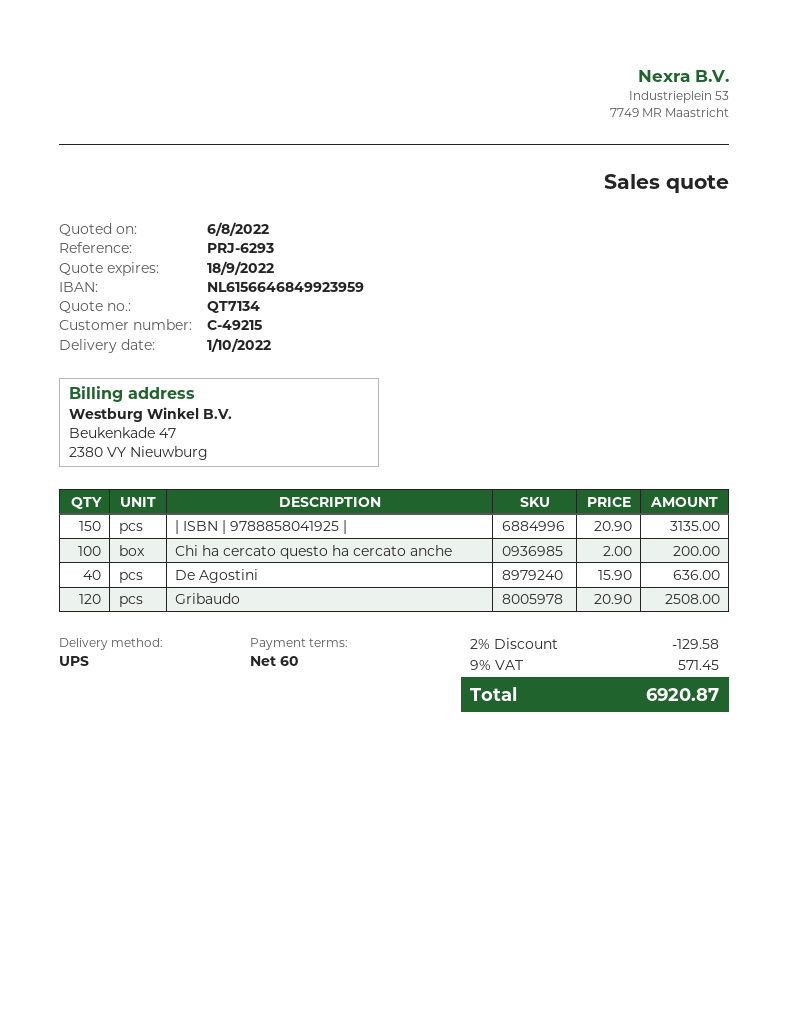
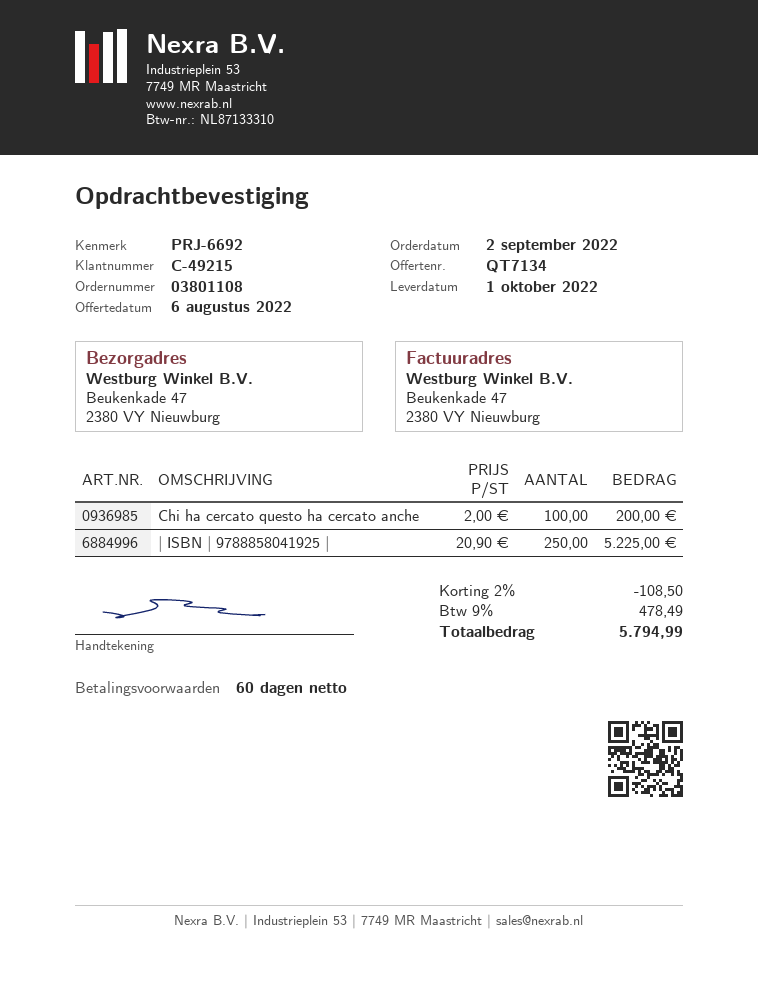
reference: PRJ-6293 -> PRJ-6692
| ISBN | 9788858041925 |: 150 x 20.90 = 3135.00 -> 250 x 20.90 = 5225.00
De Agostini: 40 x 15.90 = 636.00 -> none
Gribaudo: 120 x 20.90 = 2508.00 -> none
discount: 2% = 129.58 -> 2% = 108.50
tax: 9% = 571.45 -> 9% = 478.49
total: 6920.87 -> 5794.99

